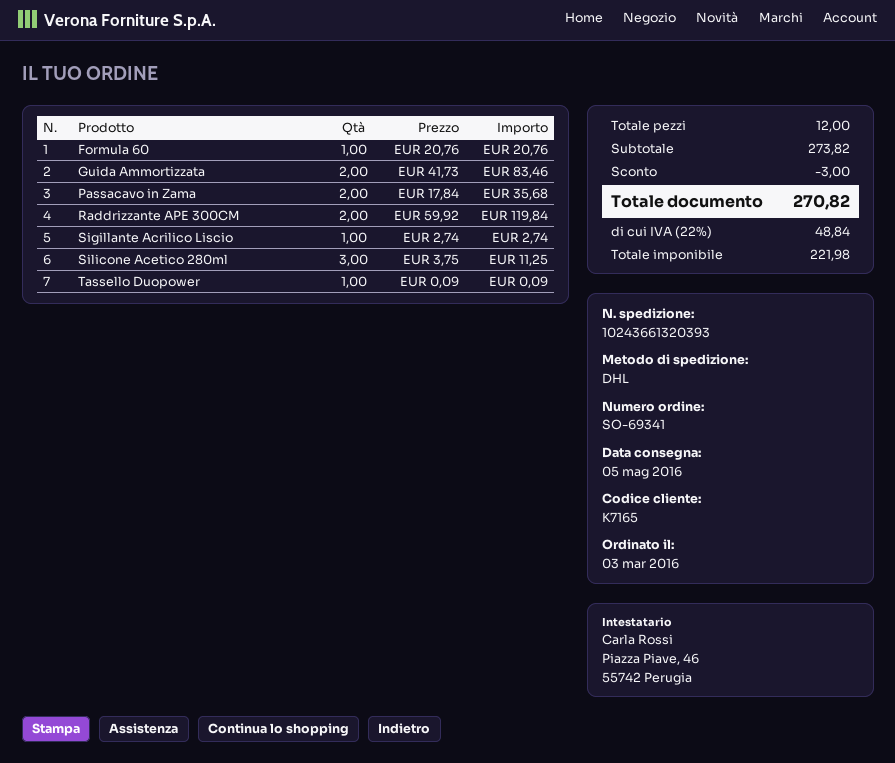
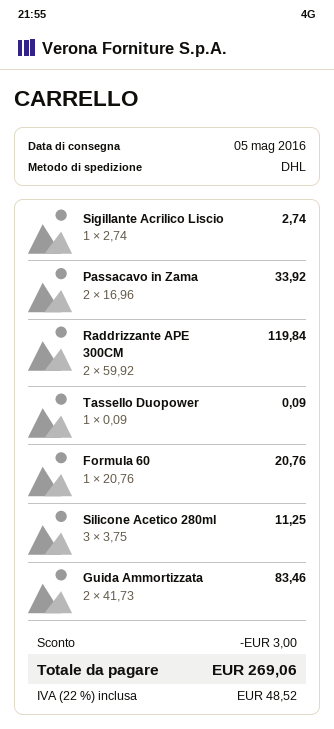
Passacavo in Zama: 2 x 17.84 = 35.68 -> 2 x 16.96 = 33.92
tax: 22% = 48.84 -> 22% = 48.52
total: 270.82 -> 269.06

